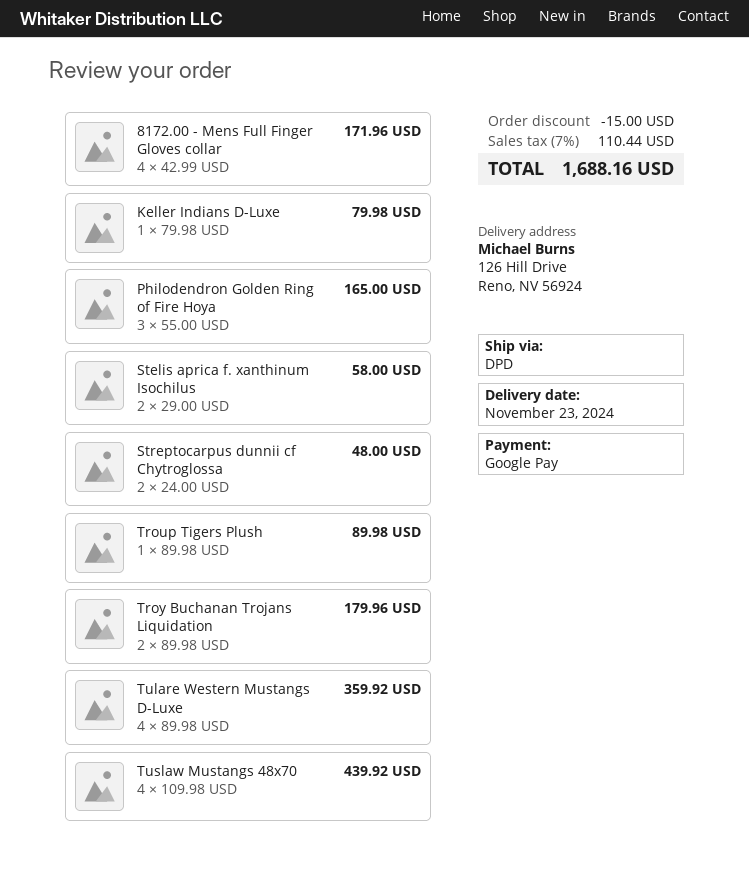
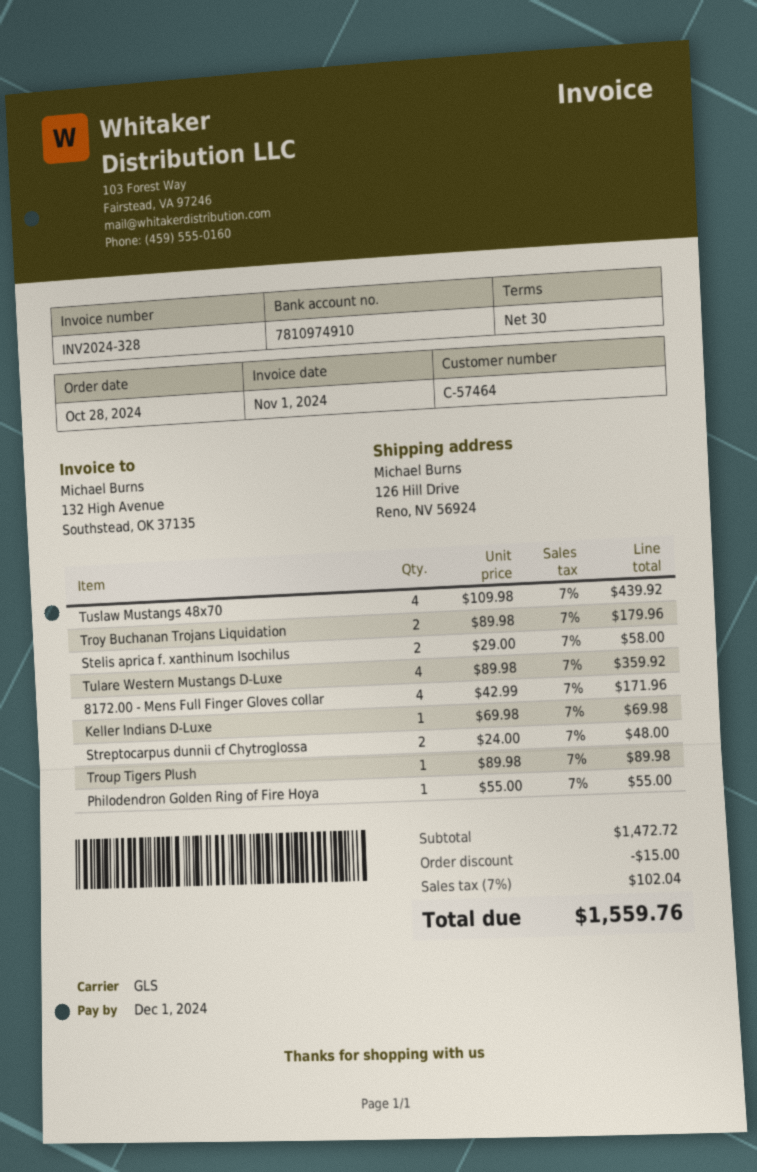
shipping method: DPD -> GLS
Keller Indians D-Luxe: 1 x 79.98 = 79.98 -> 1 x 69.98 = 69.98
Philodendron Golden Ring of Fire Hoya: 3 x 55.00 = 165.00 -> 1 x 55.00 = 55.00
tax: 7% = 110.44 -> 7% = 102.04
total: 1688.16 -> 1559.76

